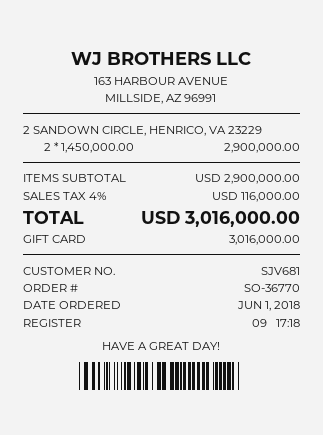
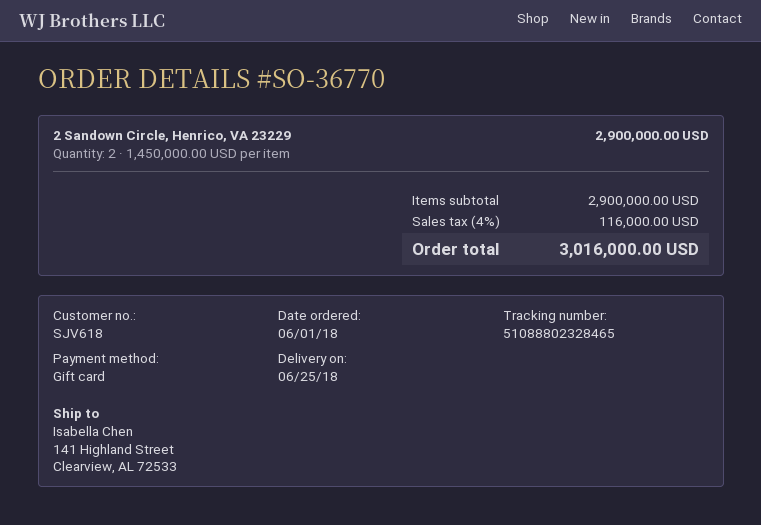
customer number: SJV681 -> SJV618

